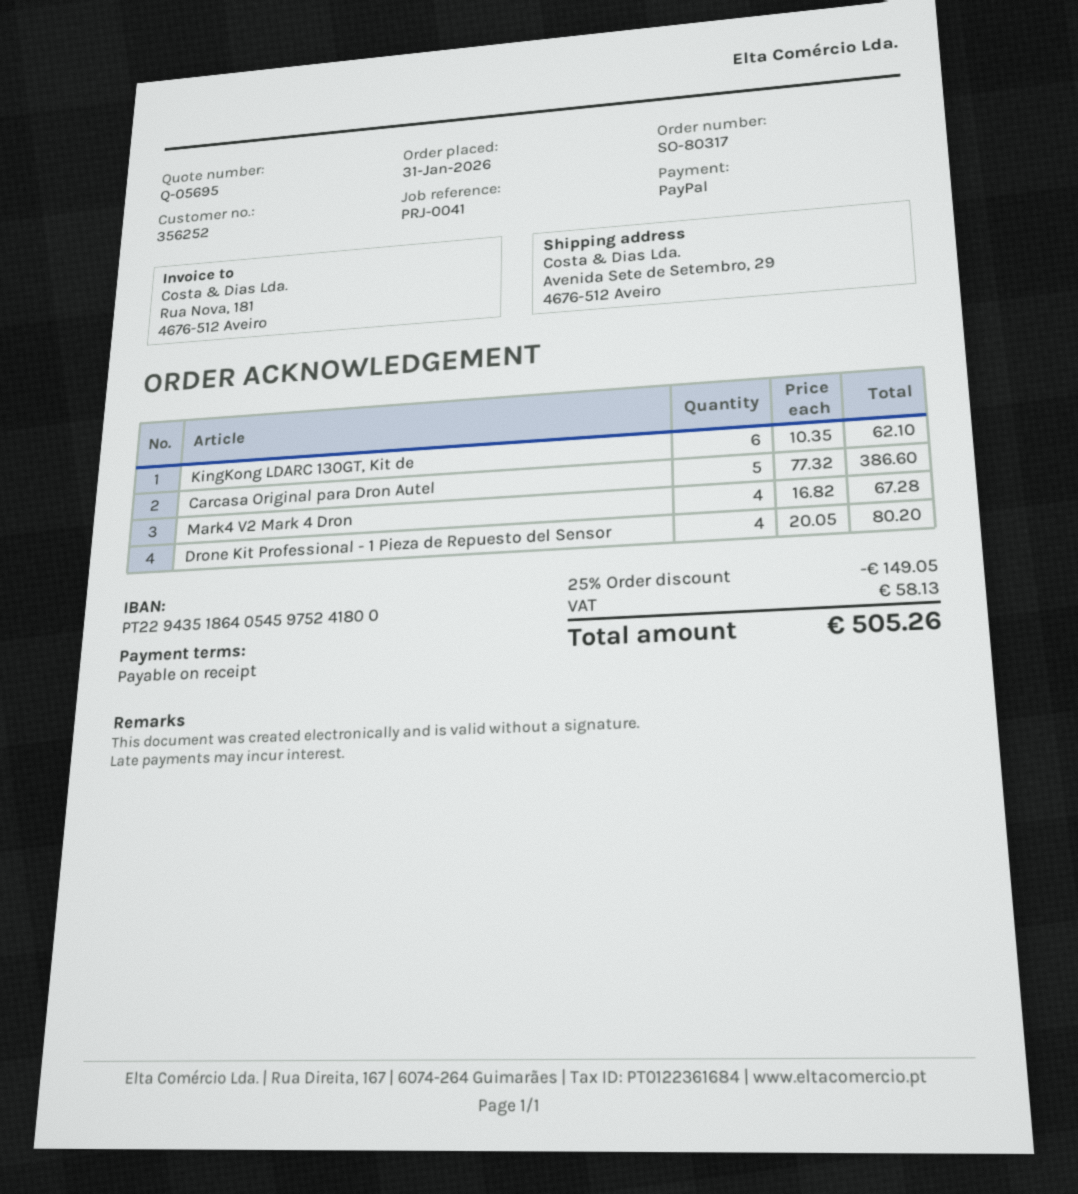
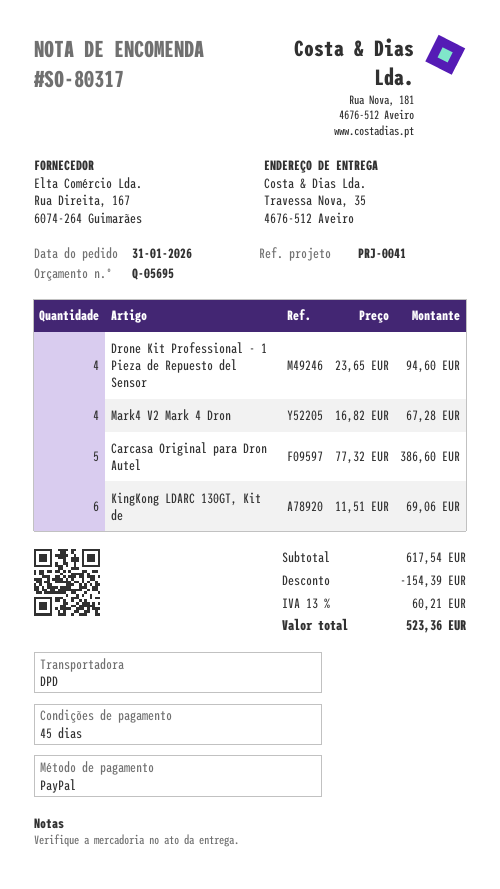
payment terms: on receipt -> 45 days
ship to: Avenida Sete de Setembro, 29, 4676-512 Aveiro -> Travessa Nova, 35, 4676-512 Aveiro
KingKong LDARC 130GT, Kit de: 6 x 10.35 = 62.10 -> 6 x 11.51 = 69.06
Drone Kit Professional - 1 Pieza de Repuesto del Sensor: 4 x 20.05 = 80.20 -> 4 x 23.65 = 94.60
discount: 149.05 -> 154.39
tax: 58.13 -> 60.21
total: 505.26 -> 523.36

